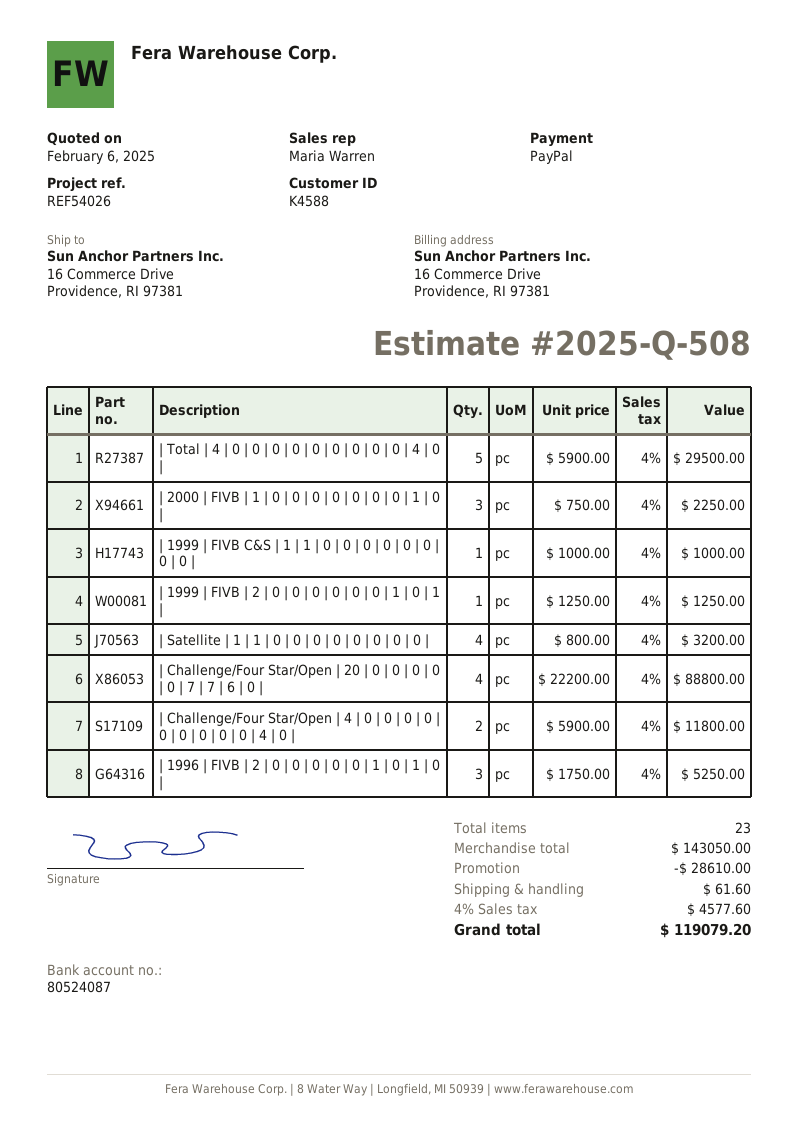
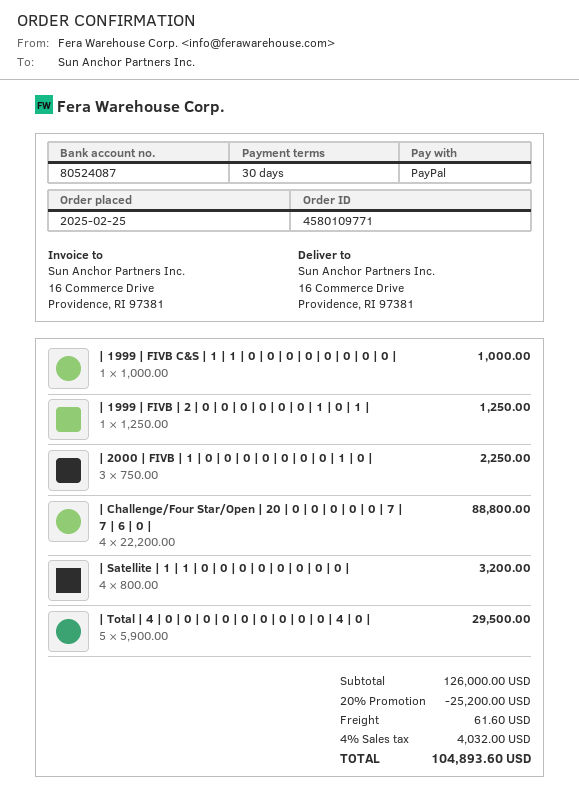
| Challenge/Four Star/Open | 4 | 0 | 0 | 0 | 0 | 0 | 0 | 0 | 0 | 0 | 4 | 0 |: 2 x 5900.00 = 11800.00 -> none
| 1996 | FIVB | 2 | 0 | 0 | 0 | 0 | 0 | 1 | 0 | 1 | 0 |: 3 x 1750.00 = 5250.00 -> none
subtotal: 143050.00 -> 126000.00
discount: 28610.00 -> 25200.00
tax: 4% = 4577.60 -> 4% = 4032.00
total: 119079.20 -> 104893.60

